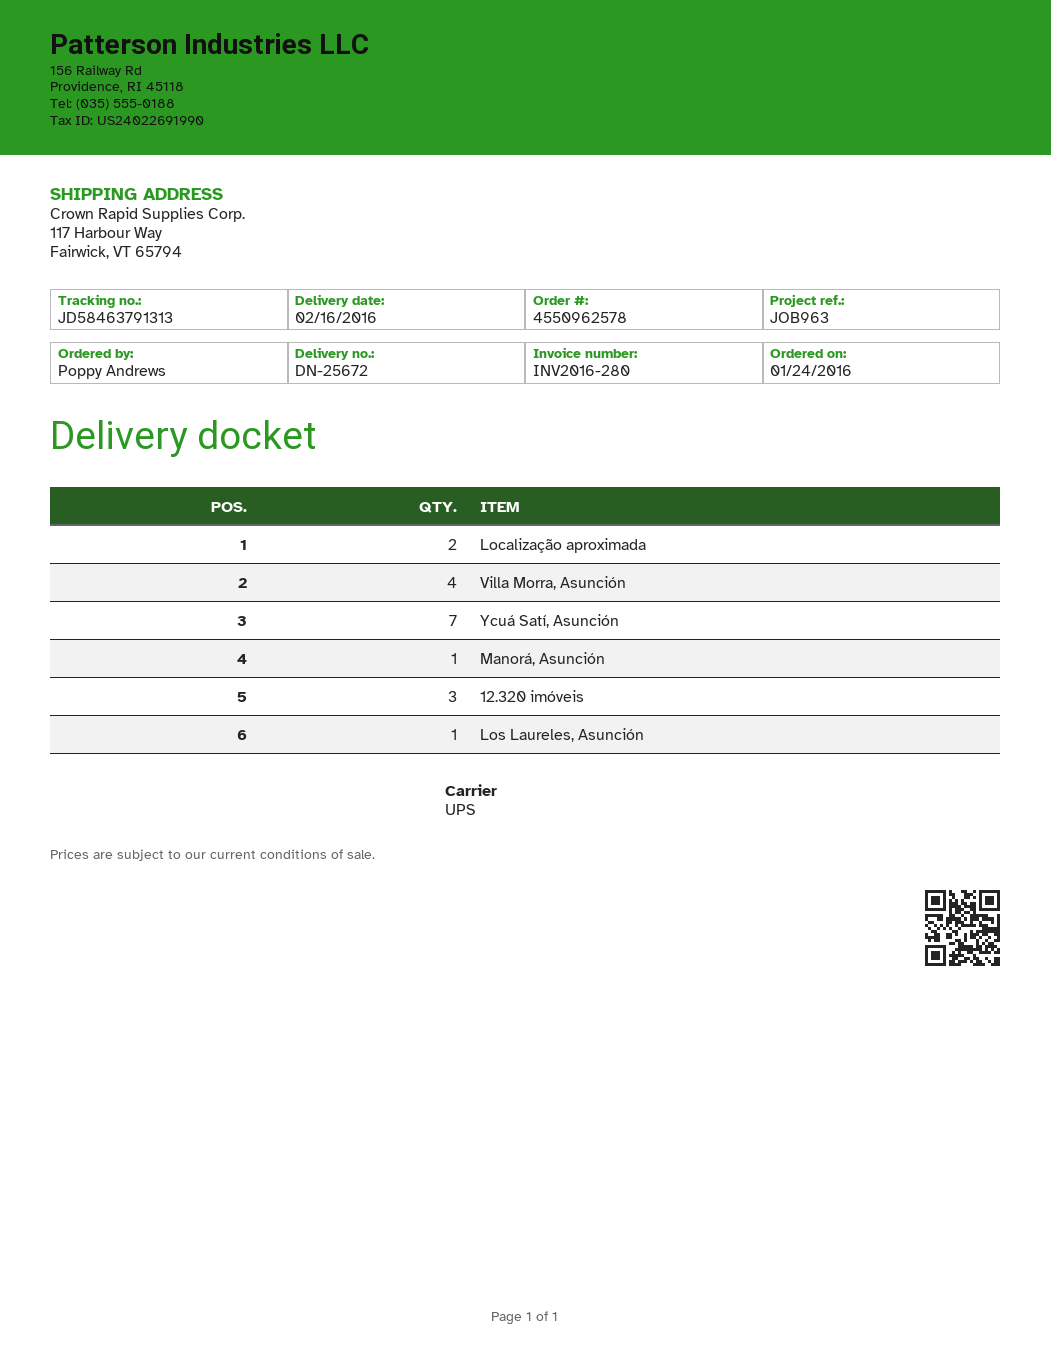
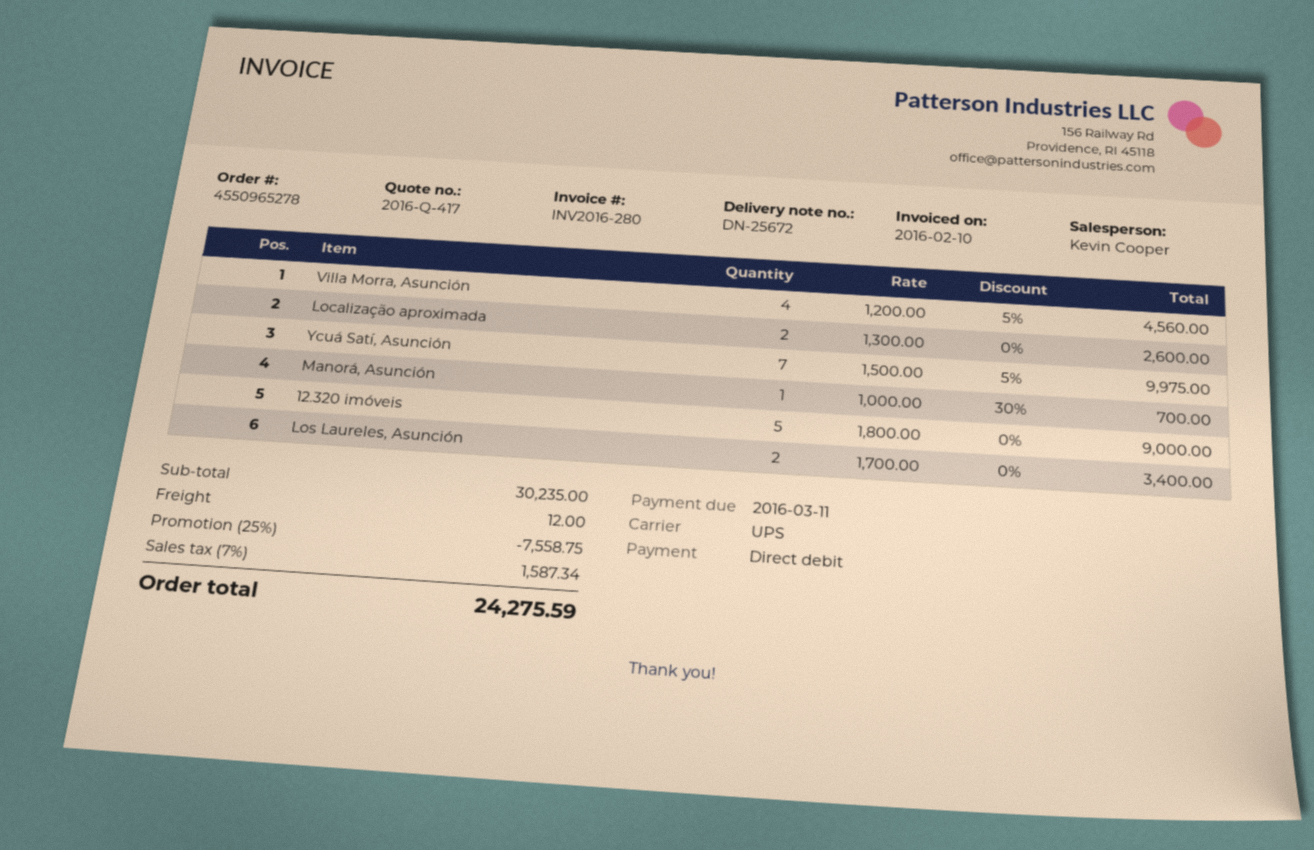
order number: 4550962578 -> 4550965278
12.320 imóveis: 3 -> 5
Los Laureles, Asunción: 1 -> 2

